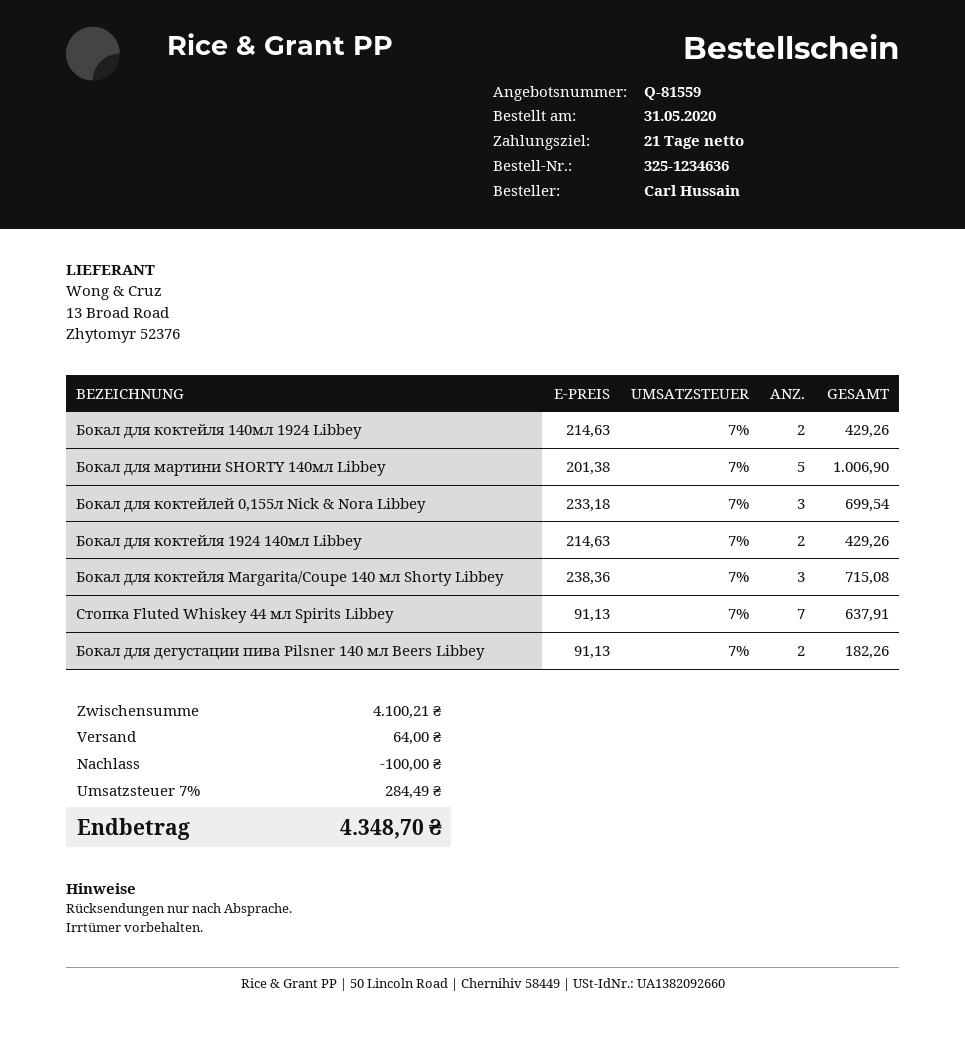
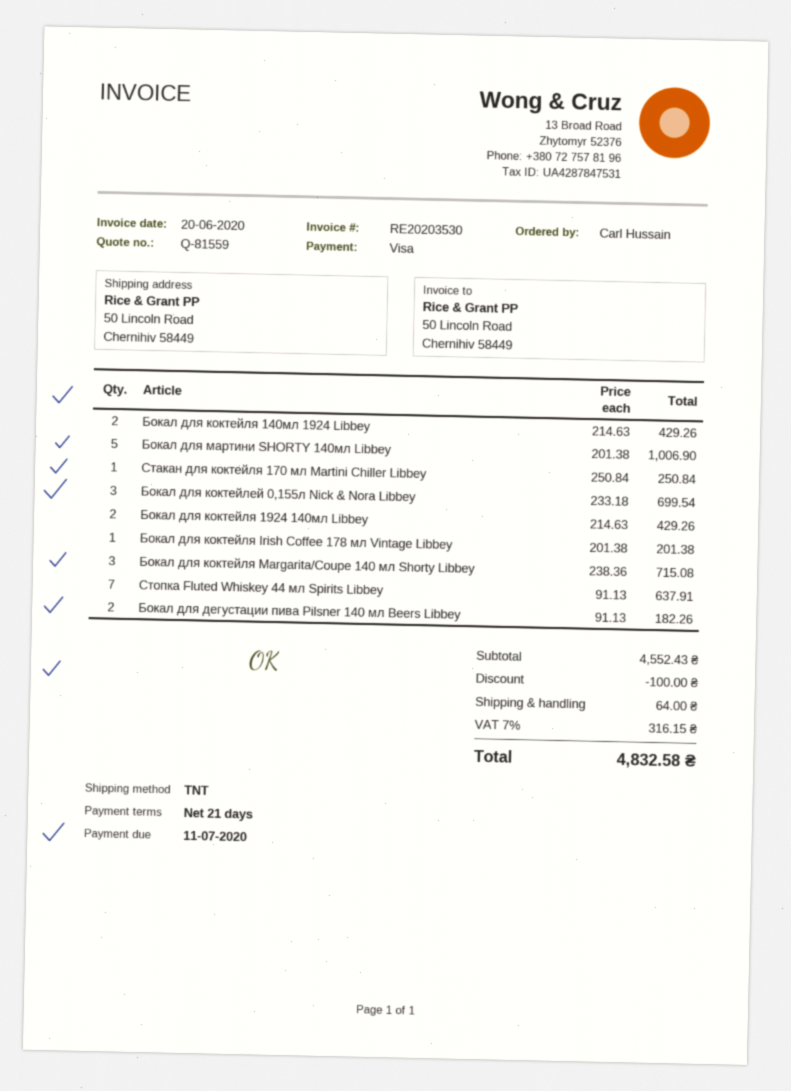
Стакан для коктейля 170 мл Martini Chiller Libbey: none -> 1 x 250.84 = 250.84
Бокал для коктейля Irish Coffee 178 мл Vintage Libbey: none -> 1 x 201.38 = 201.38
subtotal: 4100.21 -> 4552.43
tax: 7% = 284.49 -> 7% = 316.15
total: 4348.70 -> 4832.58

